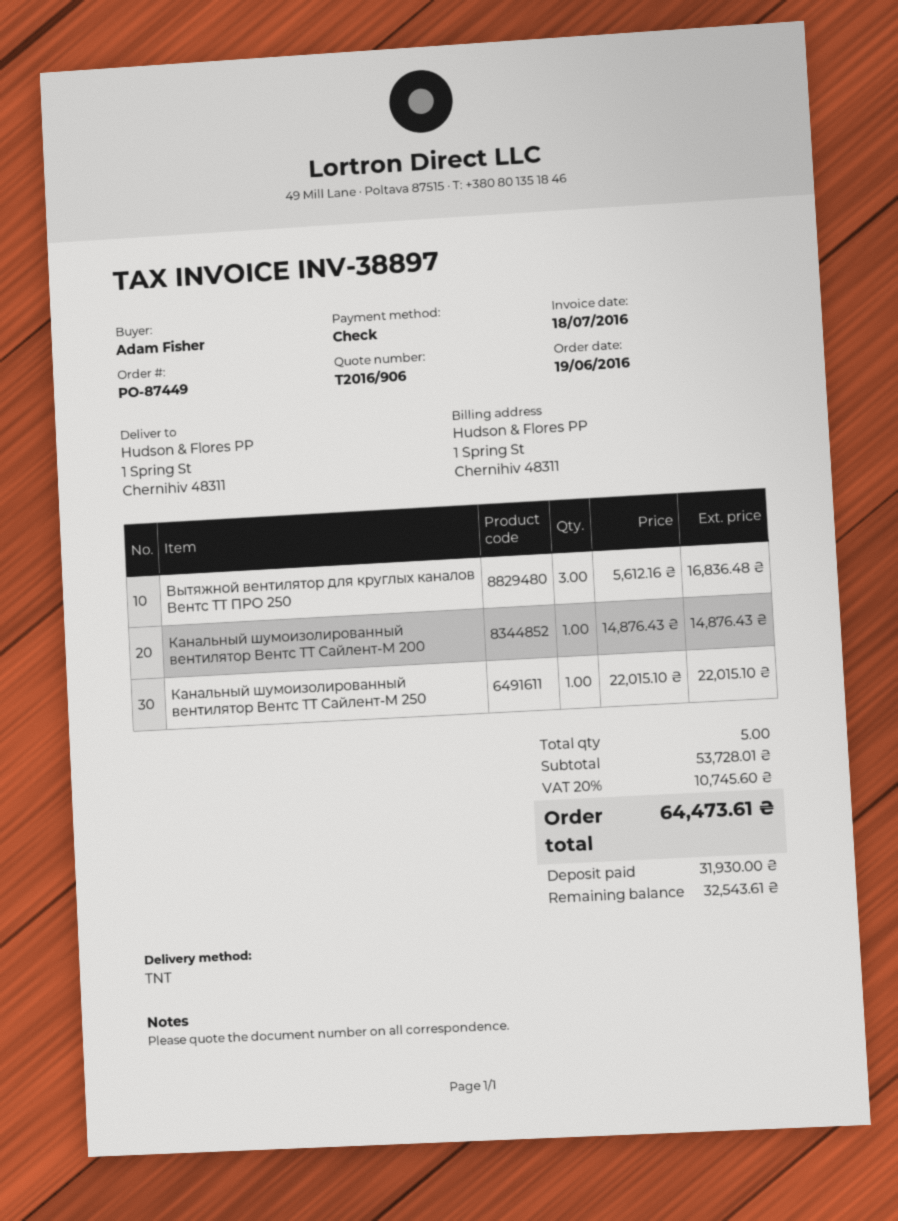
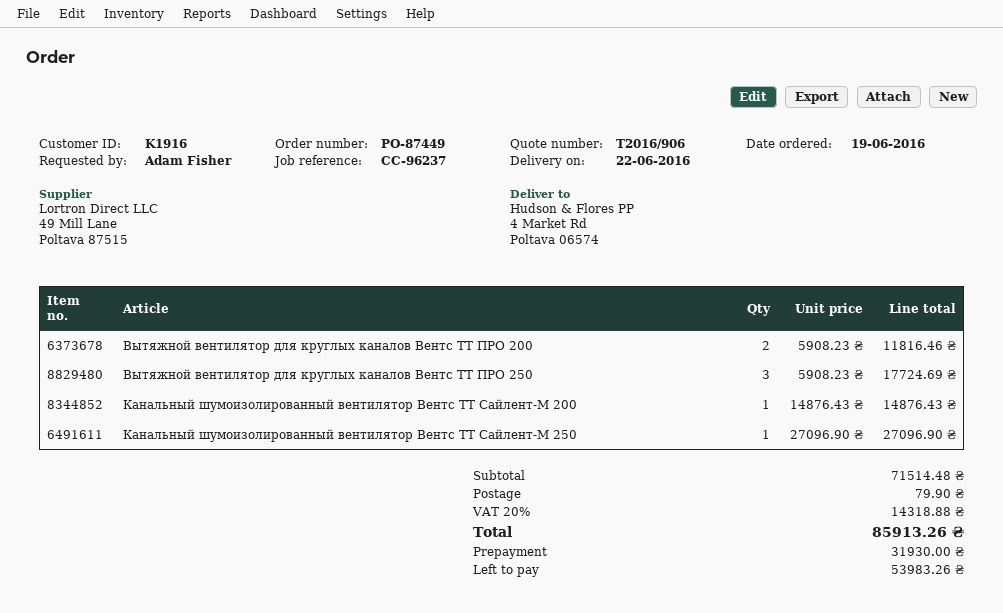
ship to: 1 Spring St, Chernihiv 48311 -> 4 Market Rd, Poltava 06574
Вытяжной вентилятор для круглых каналов Вентс ТТ ПРО 250: 3 x 5612.16 = 16836.48 -> 3 x 5908.23 = 17724.69
Канальный шумоизолированный вентилятор Вентс ТТ Сайлент-М 250: 1 x 22015.10 = 22015.10 -> 1 x 27096.90 = 27096.90
Вытяжной вентилятор для круглых каналов Вентс ТТ ПРО 200: none -> 2 x 5908.23 = 11816.46
subtotal: 53728.01 -> 71514.48
shipping: none -> 79.90
tax: 20% = 10745.60 -> 20% = 14318.88
total: 64473.61 -> 85913.26
balance: 32543.61 -> 53983.26

